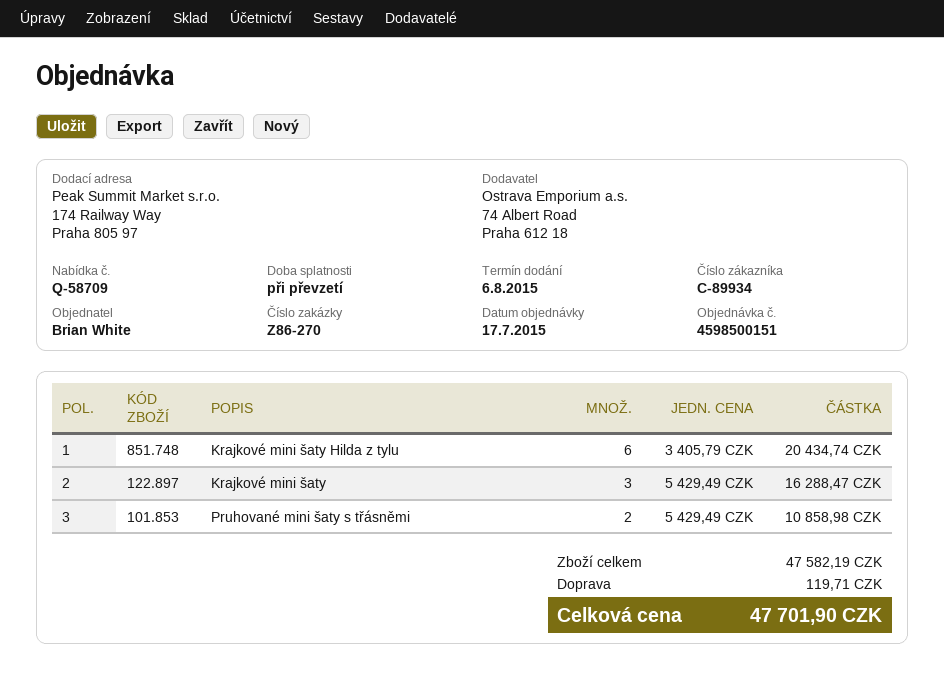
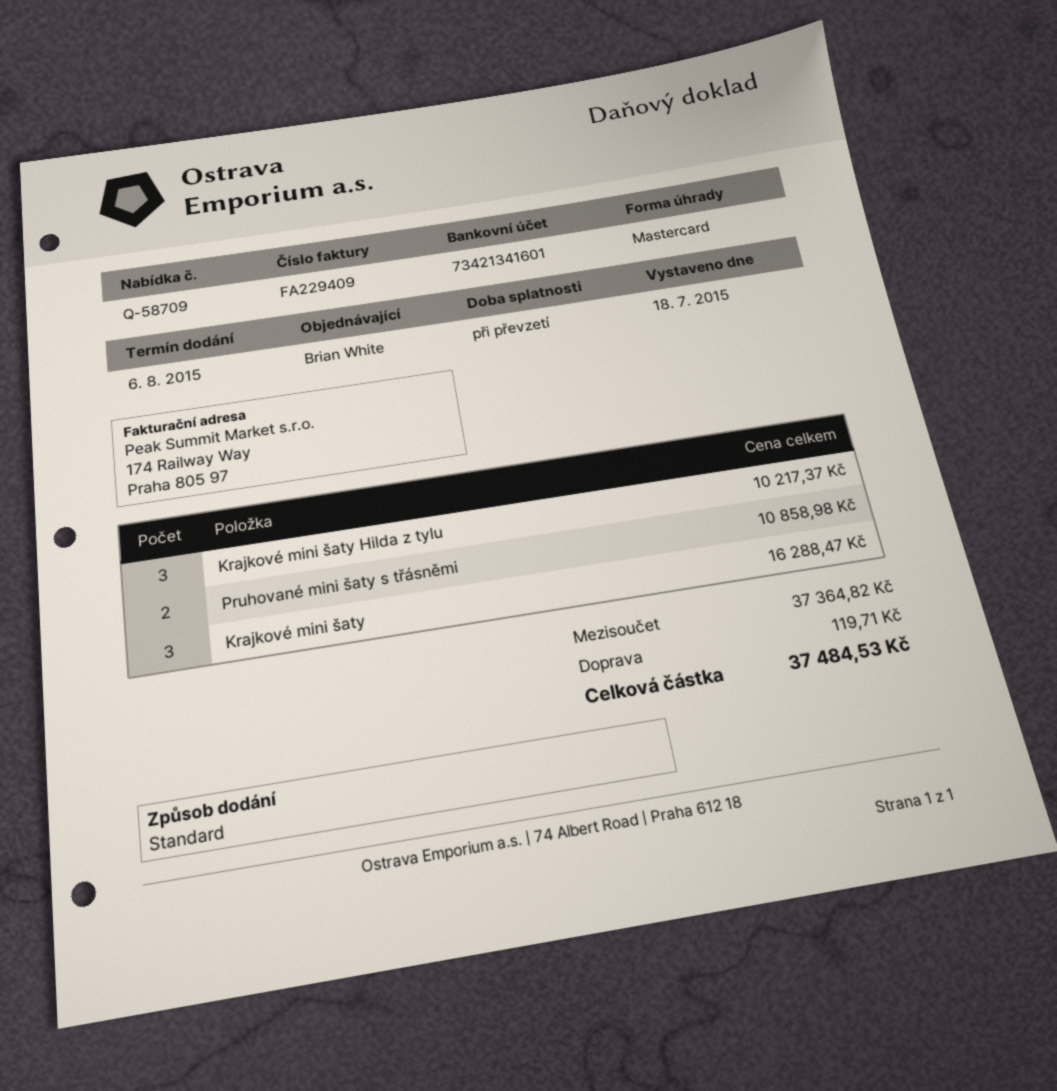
Krajkové mini šaty Hilda z tylu: 6 for 20434.74 -> 3 for 10217.37
subtotal: 47582.19 -> 37364.82
total: 47701.90 -> 37484.53

